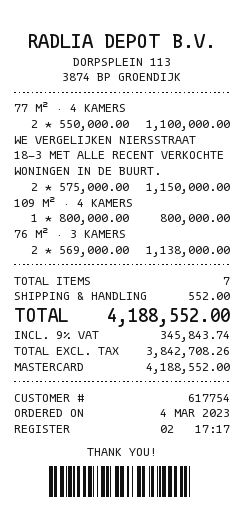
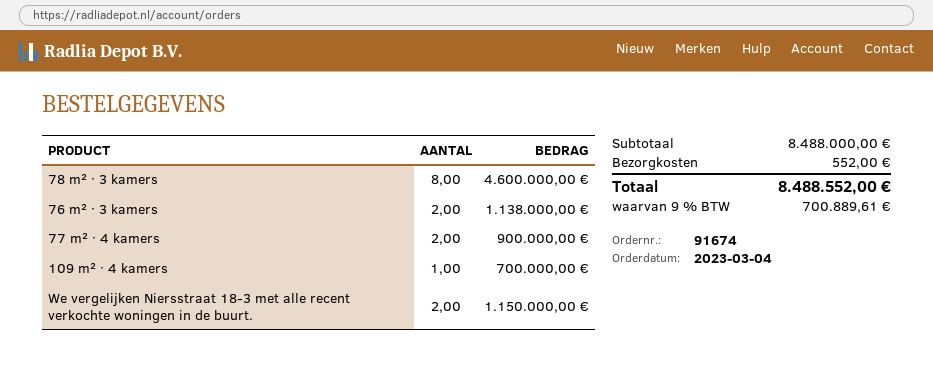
77 M² · 4 KAMERS: 2 for 1100000.00 -> 2 for 900000.00
109 M² · 4 KAMERS: 1 for 800000.00 -> 1 for 700000.00
78 m² · 3 kamers: none -> 8 for 4600000.00
tax: 9% = 345843.74 -> 9% = 700889.61
total: 4188552.00 -> 8488552.00

